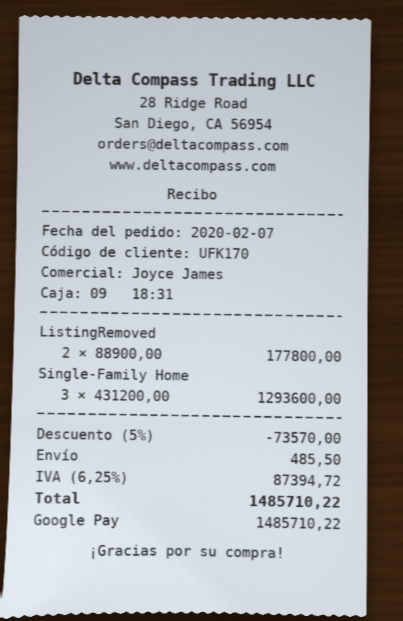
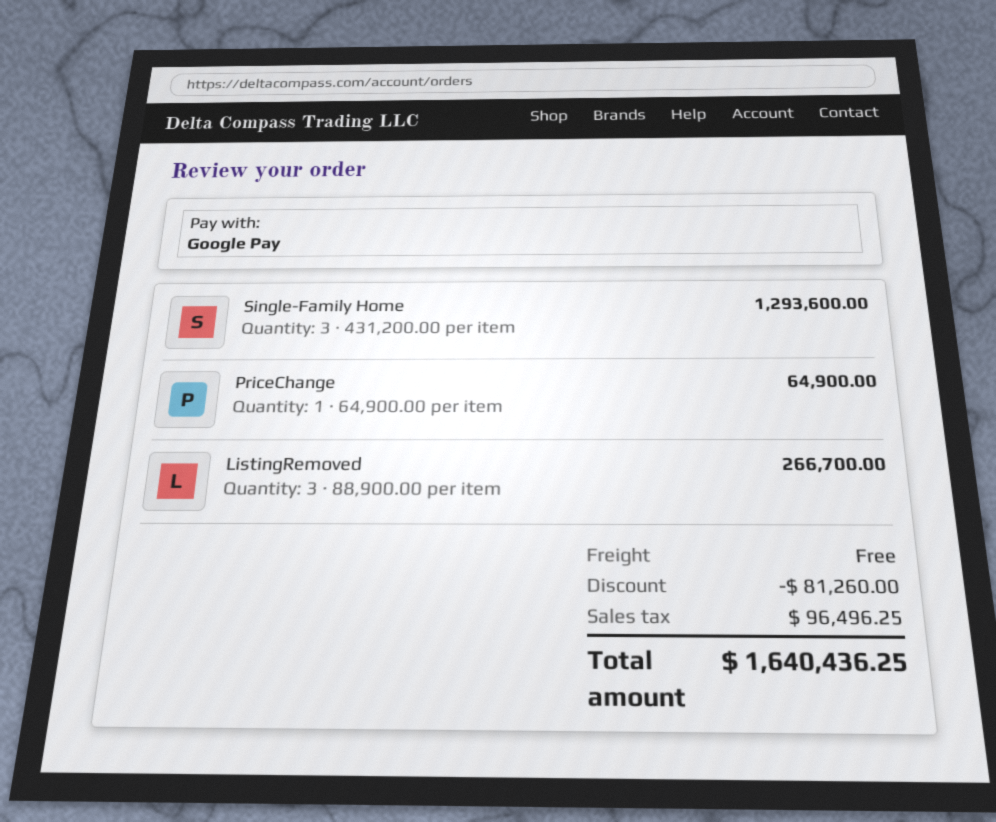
ListingRemoved: 2 x 88900.00 = 177800.00 -> 3 x 88900.00 = 266700.00
PriceChange: none -> 1 x 64900.00 = 64900.00
discount: 73570.00 -> 81260.00
shipping: 485.50 -> 0.00
tax: 87394.72 -> 96496.25
total: 1485710.22 -> 1640436.25

